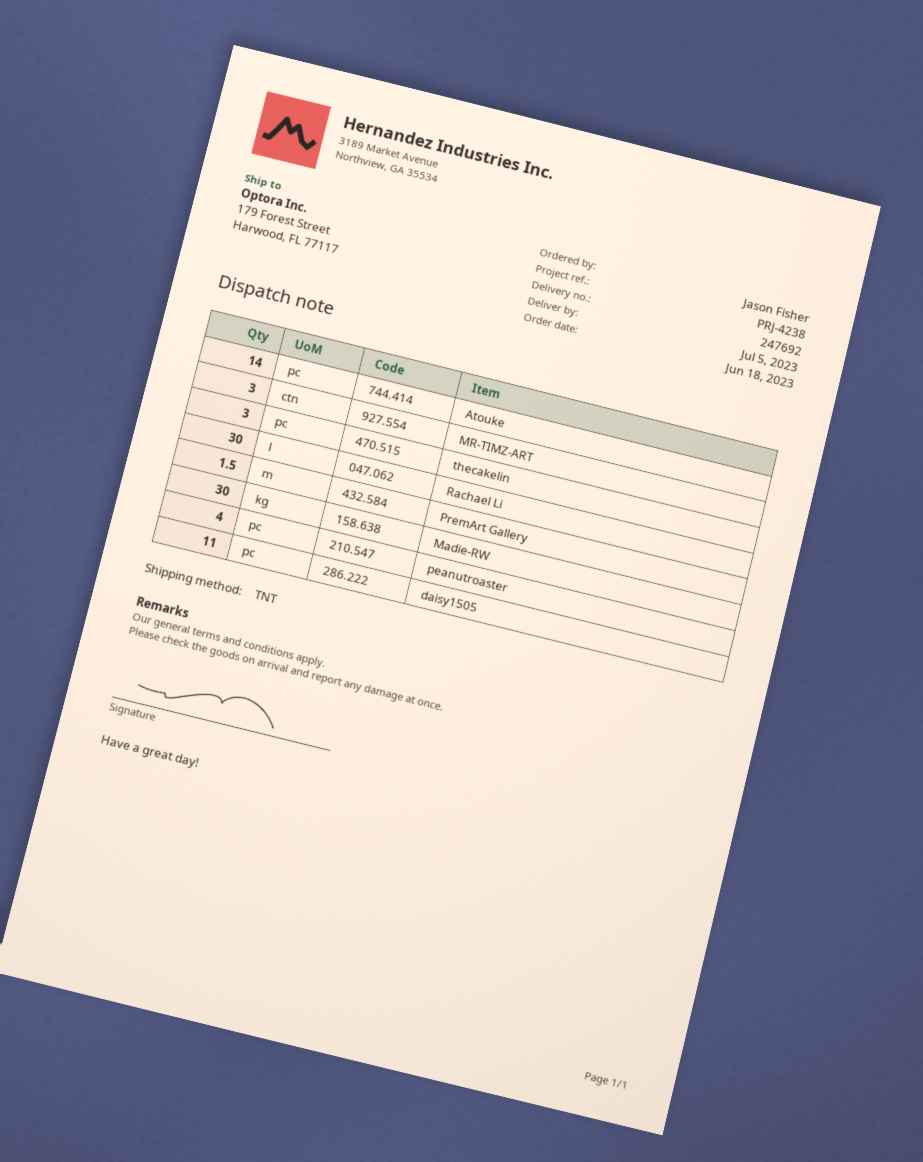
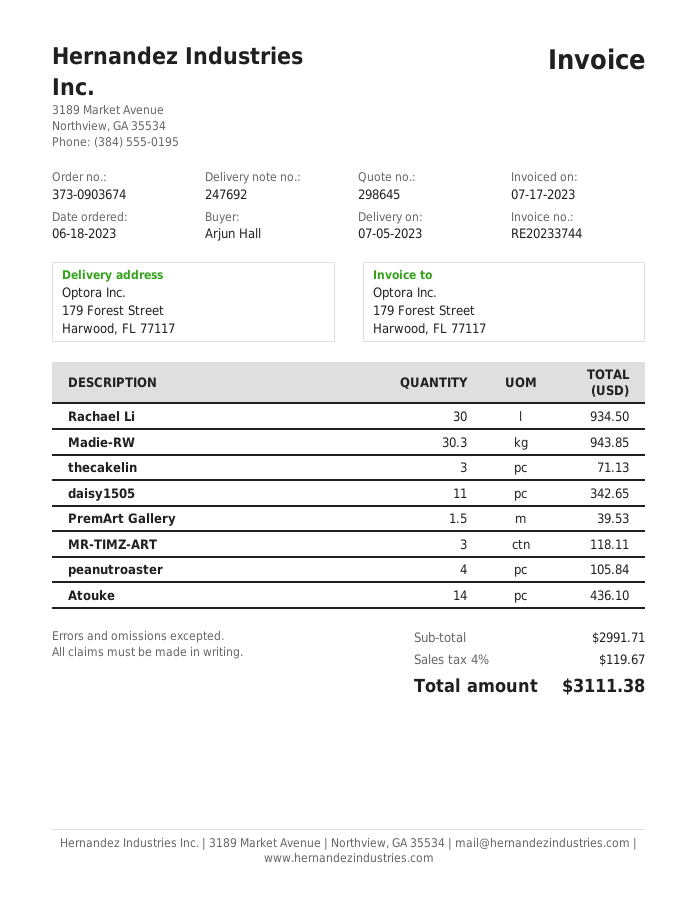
ordered by: Jason Fisher -> Arjun Hall
Madie-RW: 30 -> 30.3

